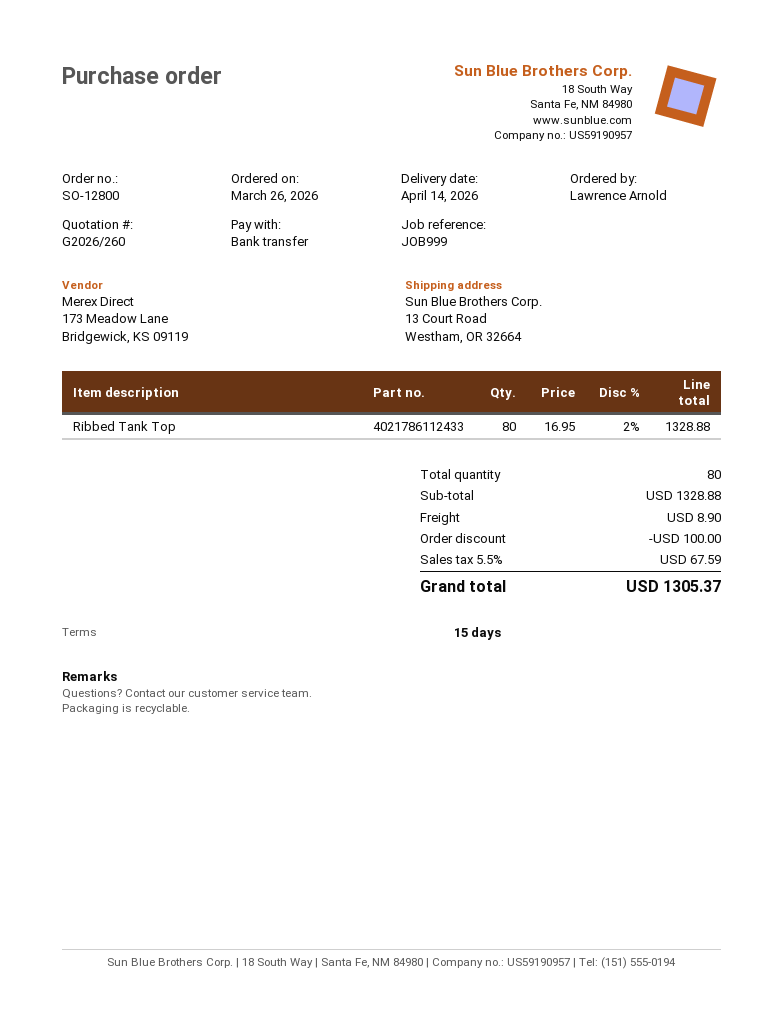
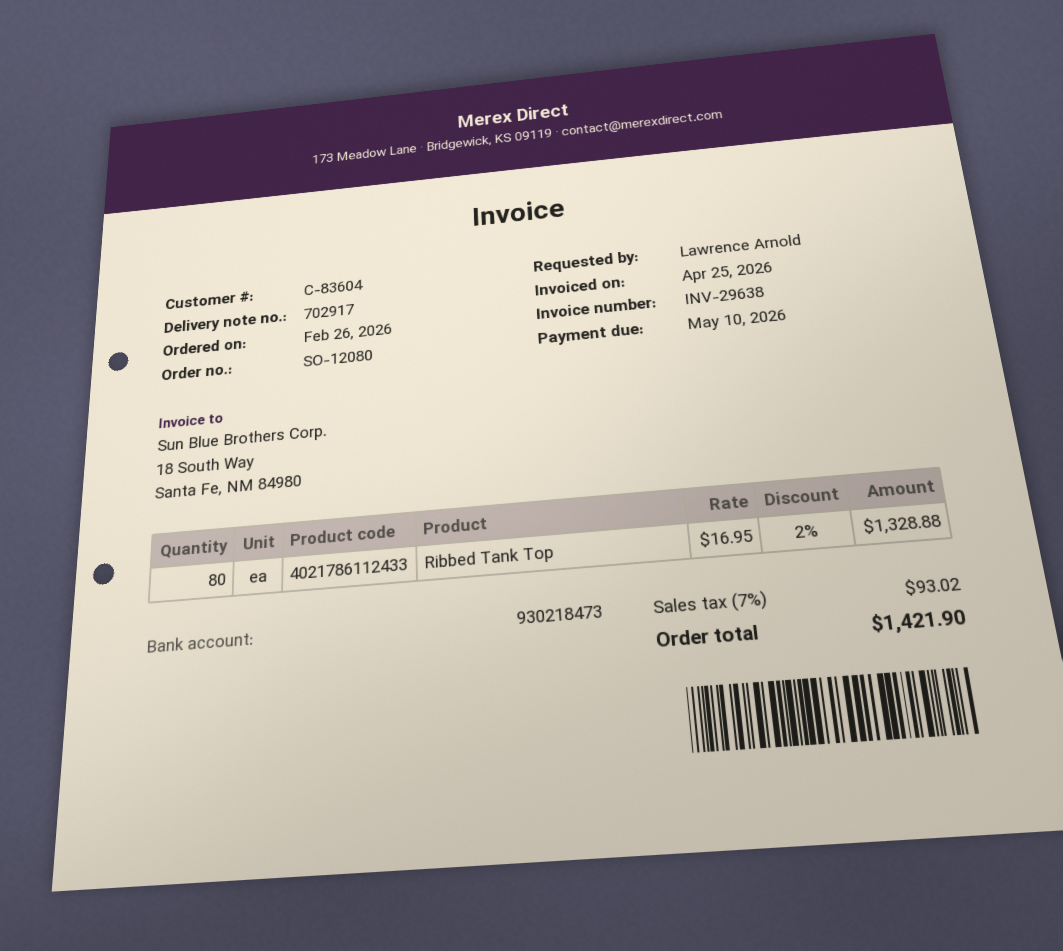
order number: SO-12800 -> SO-12080
order date: 2026-03-26 -> 2026-02-26
discount: 100.00 -> none
shipping: 8.90 -> none
tax: 5.5% = 67.59 -> 7% = 93.02
total: 1305.37 -> 1421.90

